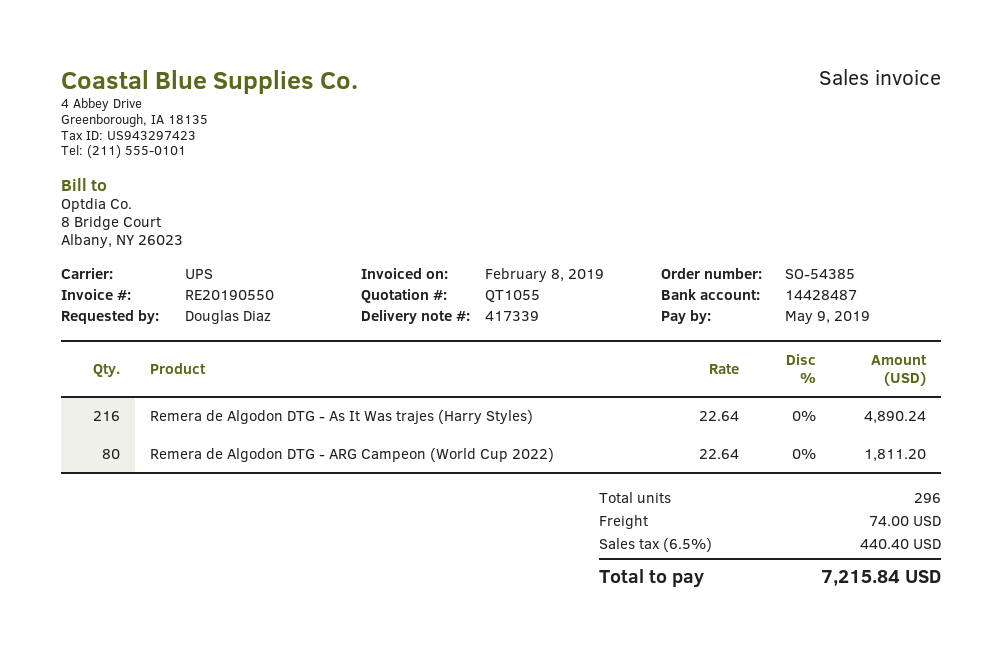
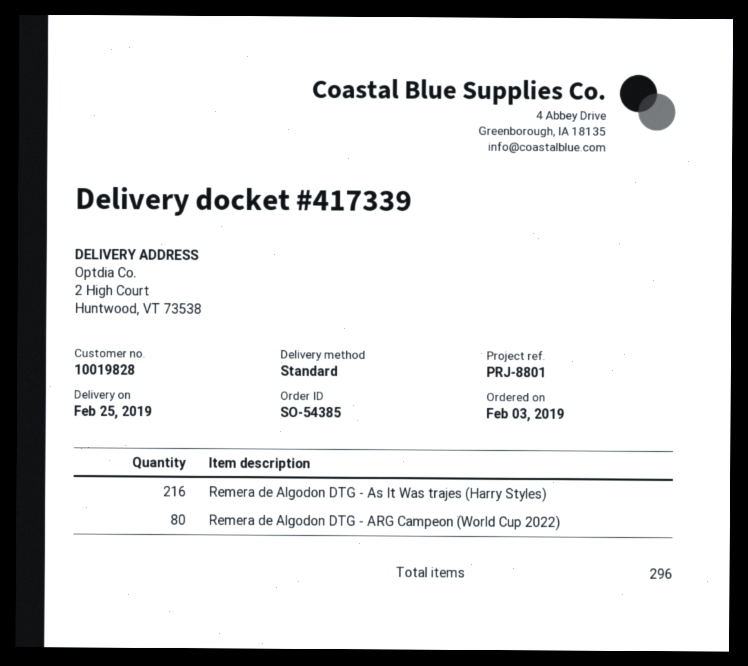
shipping method: UPS -> standard

